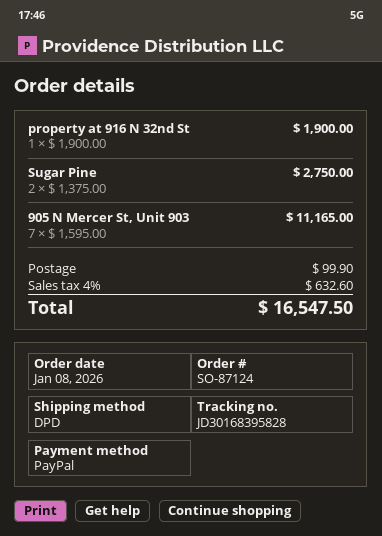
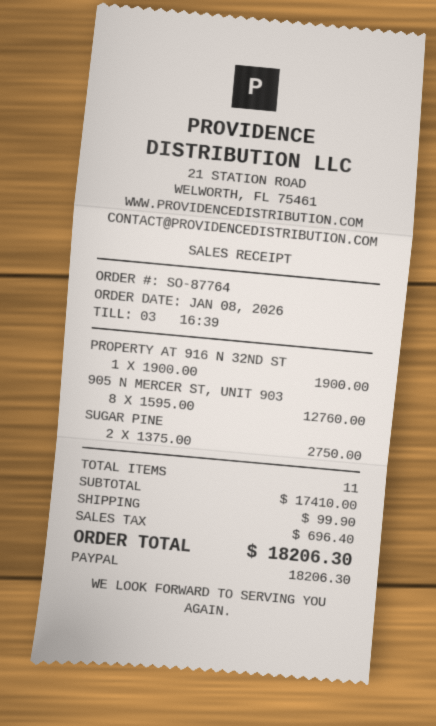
order number: SO-87124 -> SO-87764
905 N Mercer St, Unit 903: 7 x 1595.00 = 11165.00 -> 8 x 1595.00 = 12760.00
tax: 632.60 -> 696.40
total: 16547.50 -> 18206.30

